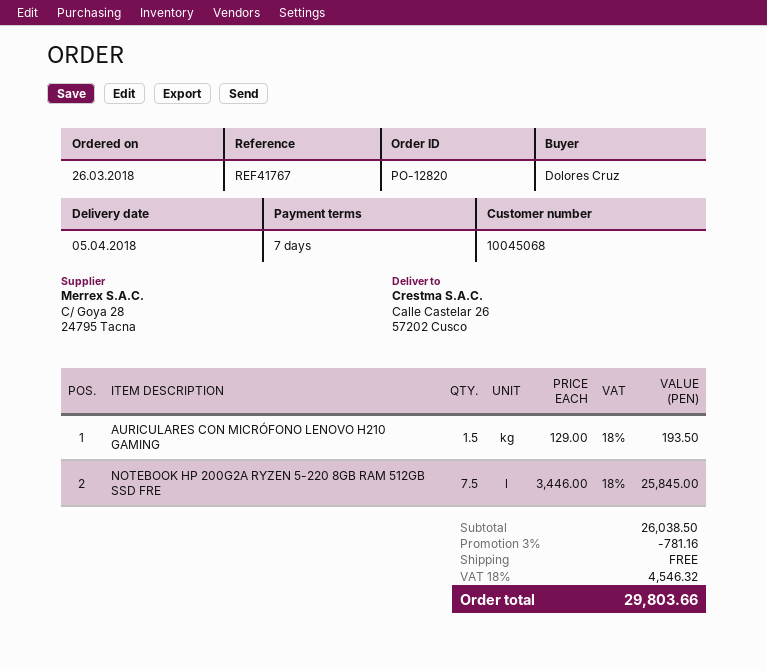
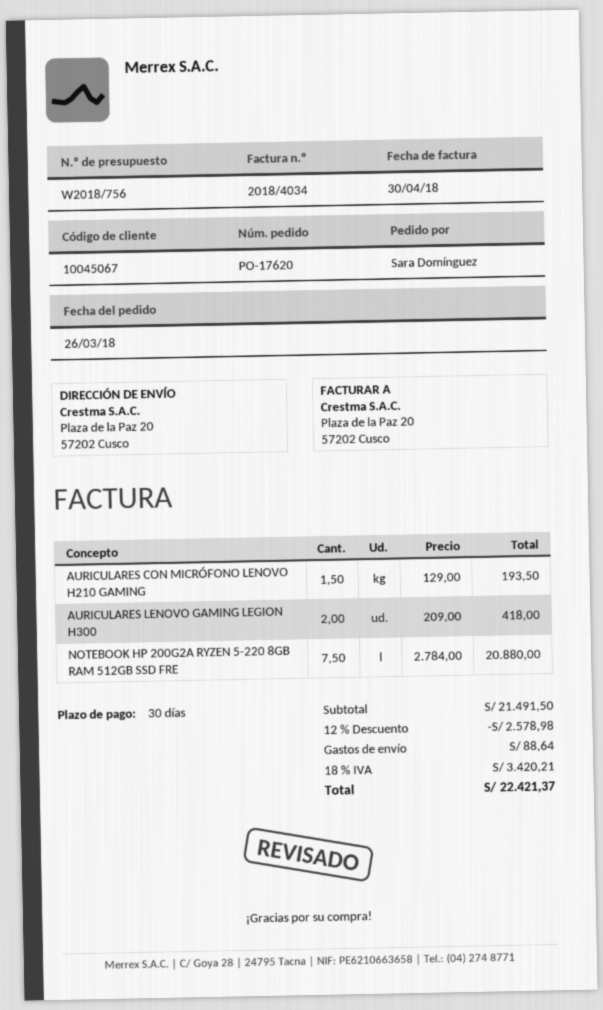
order number: PO-12820 -> PO-17620
payment terms: 7 days -> 30 days
customer number: 10045068 -> 10045067
ordered by: Dolores Cruz -> Sara Domínguez
ship to: Calle Castelar 26, 57202 Cusco -> Plaza de la Paz 20, 57202 Cusco
NOTEBOOK HP 200G2A RYZEN 5-220 8GB RAM 512GB SSD FRE: 7.5 x 3446.00 = 25845.00 -> 7.5 x 2784.00 = 20880.00
AURICULARES LENOVO GAMING LEGION H300: none -> 2 x 209.00 = 418.00
subtotal: 26038.50 -> 21491.50
discount: 3% = 781.16 -> 12% = 2578.98
shipping: 0.00 -> 88.64
tax: 18% = 4546.32 -> 18% = 3420.21
total: 29803.66 -> 22421.37

